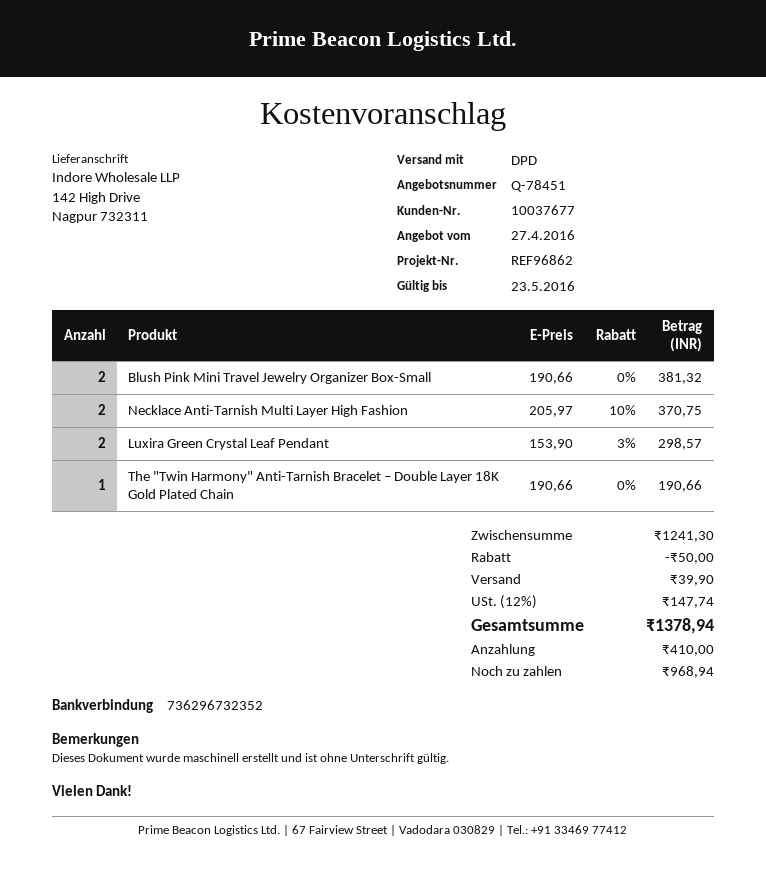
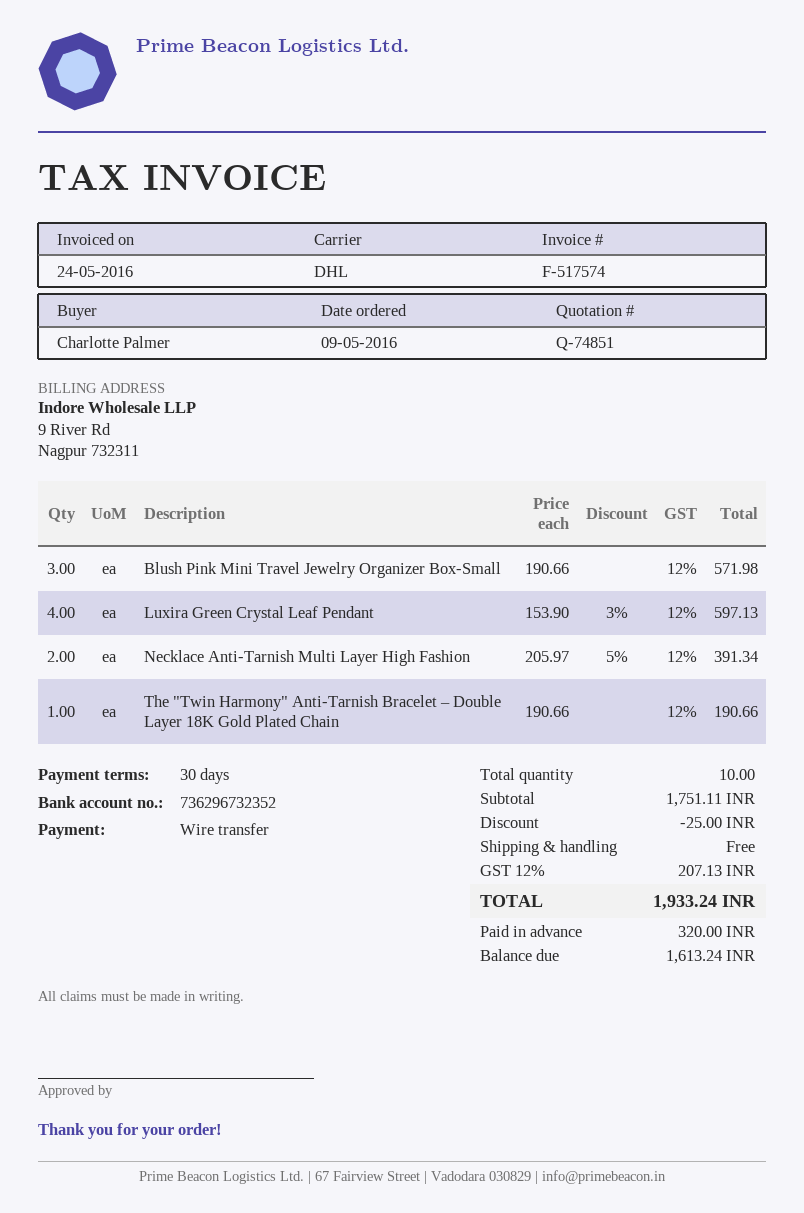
quote number: Q-78451 -> Q-74851
shipping method: DPD -> DHL
Blush Pink Mini Travel Jewelry Organizer Box-Small: 2 x 190.66 = 381.32 -> 3 x 190.66 = 571.98
Necklace Anti-Tarnish Multi Layer High Fashion: 2 x 205.97 - 10% = 370.75 -> 2 x 205.97 - 5% = 391.34
Luxira Green Crystal Leaf Pendant: 2 x 153.90 - 3% = 298.57 -> 4 x 153.90 - 3% = 597.13
subtotal: 1241.30 -> 1751.11
discount: 50.00 -> 25.00
shipping: 39.90 -> 0.00
tax: 12% = 147.74 -> 12% = 207.13
total: 1378.94 -> 1933.24
deposit: 410.00 -> 320.00
balance: 968.94 -> 1613.24

